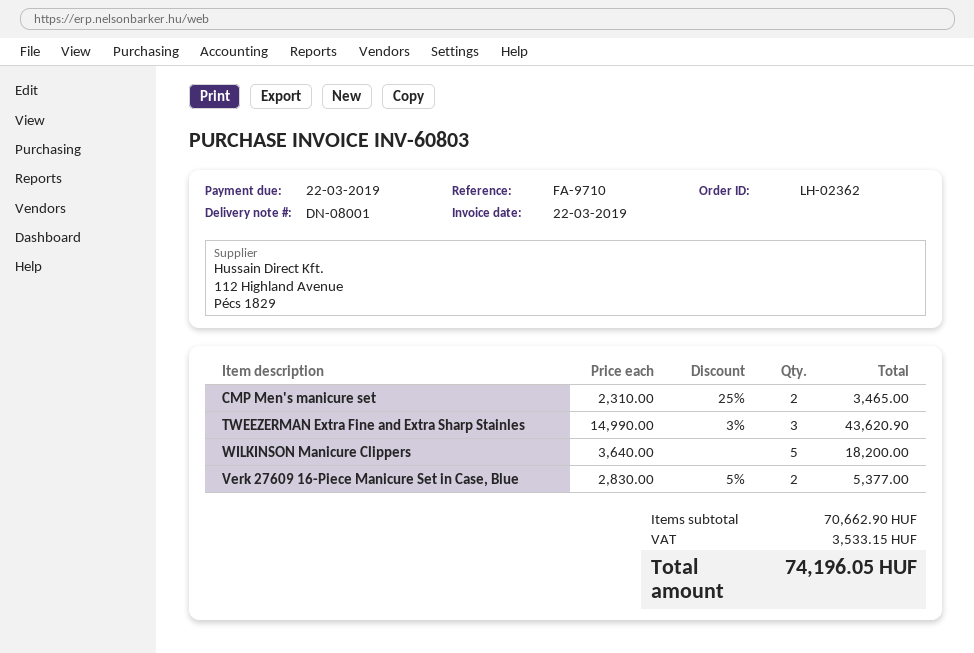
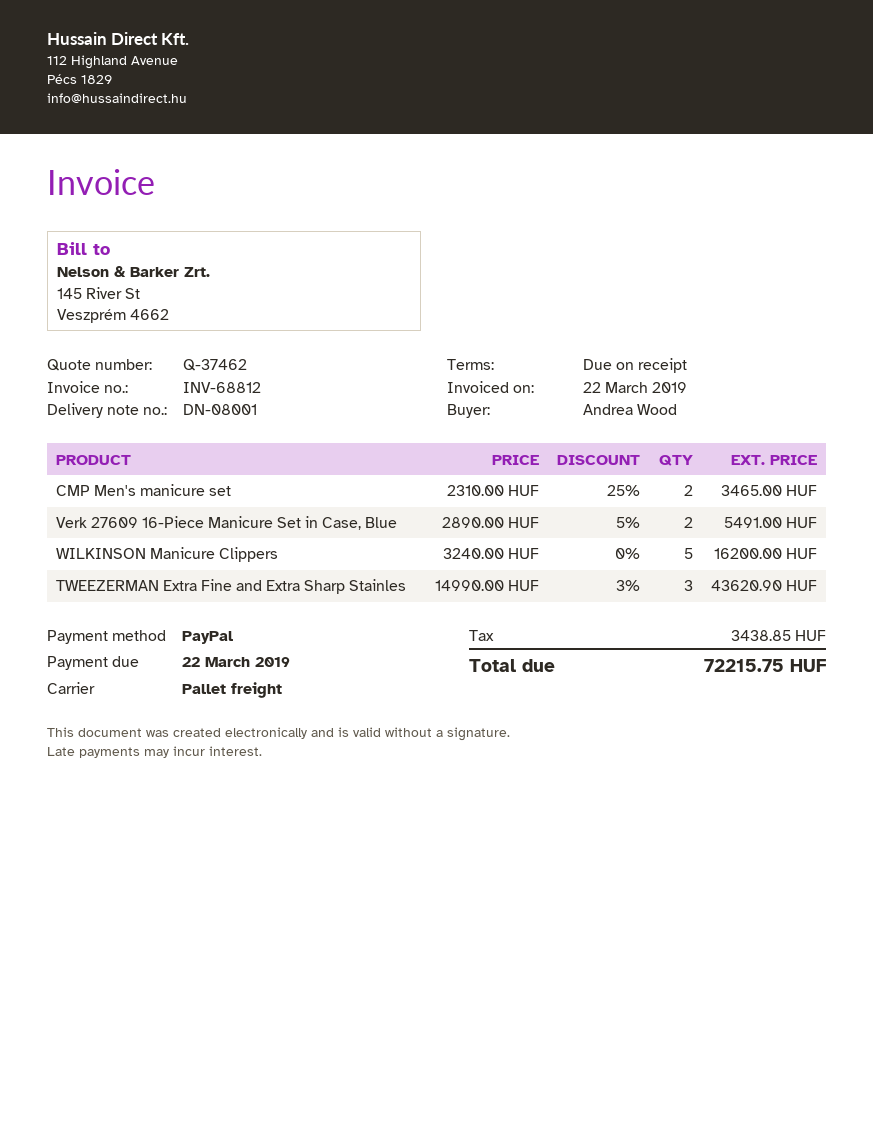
invoice number: INV-60803 -> INV-68812
WILKINSON Manicure Clippers: 5 x 3640.00 = 18200.00 -> 5 x 3240.00 = 16200.00
Verk 27609 16-Piece Manicure Set in Case, Blue: 2 x 2830.00 - 5% = 5377.00 -> 2 x 2890.00 - 5% = 5491.00
tax: 3533.15 -> 3438.85
total: 74196.05 -> 72215.75

